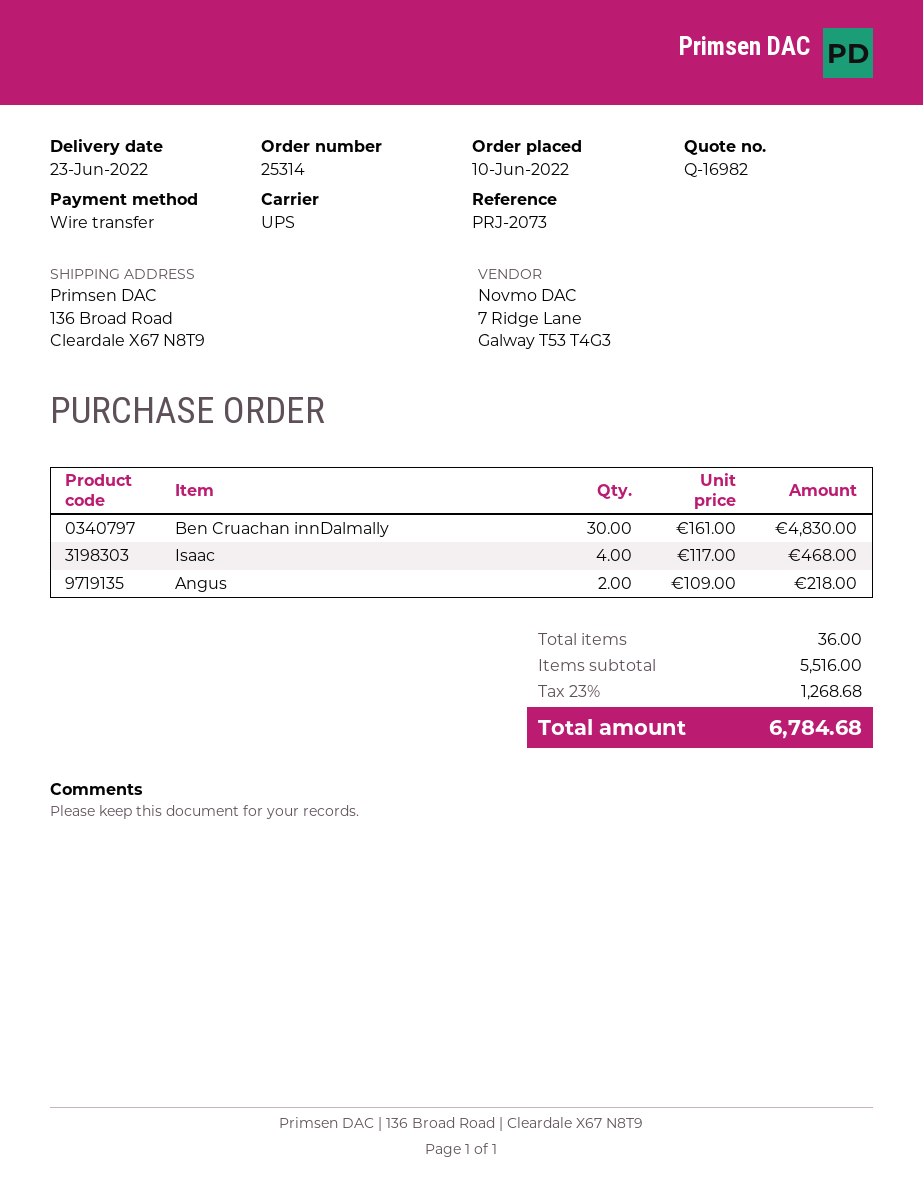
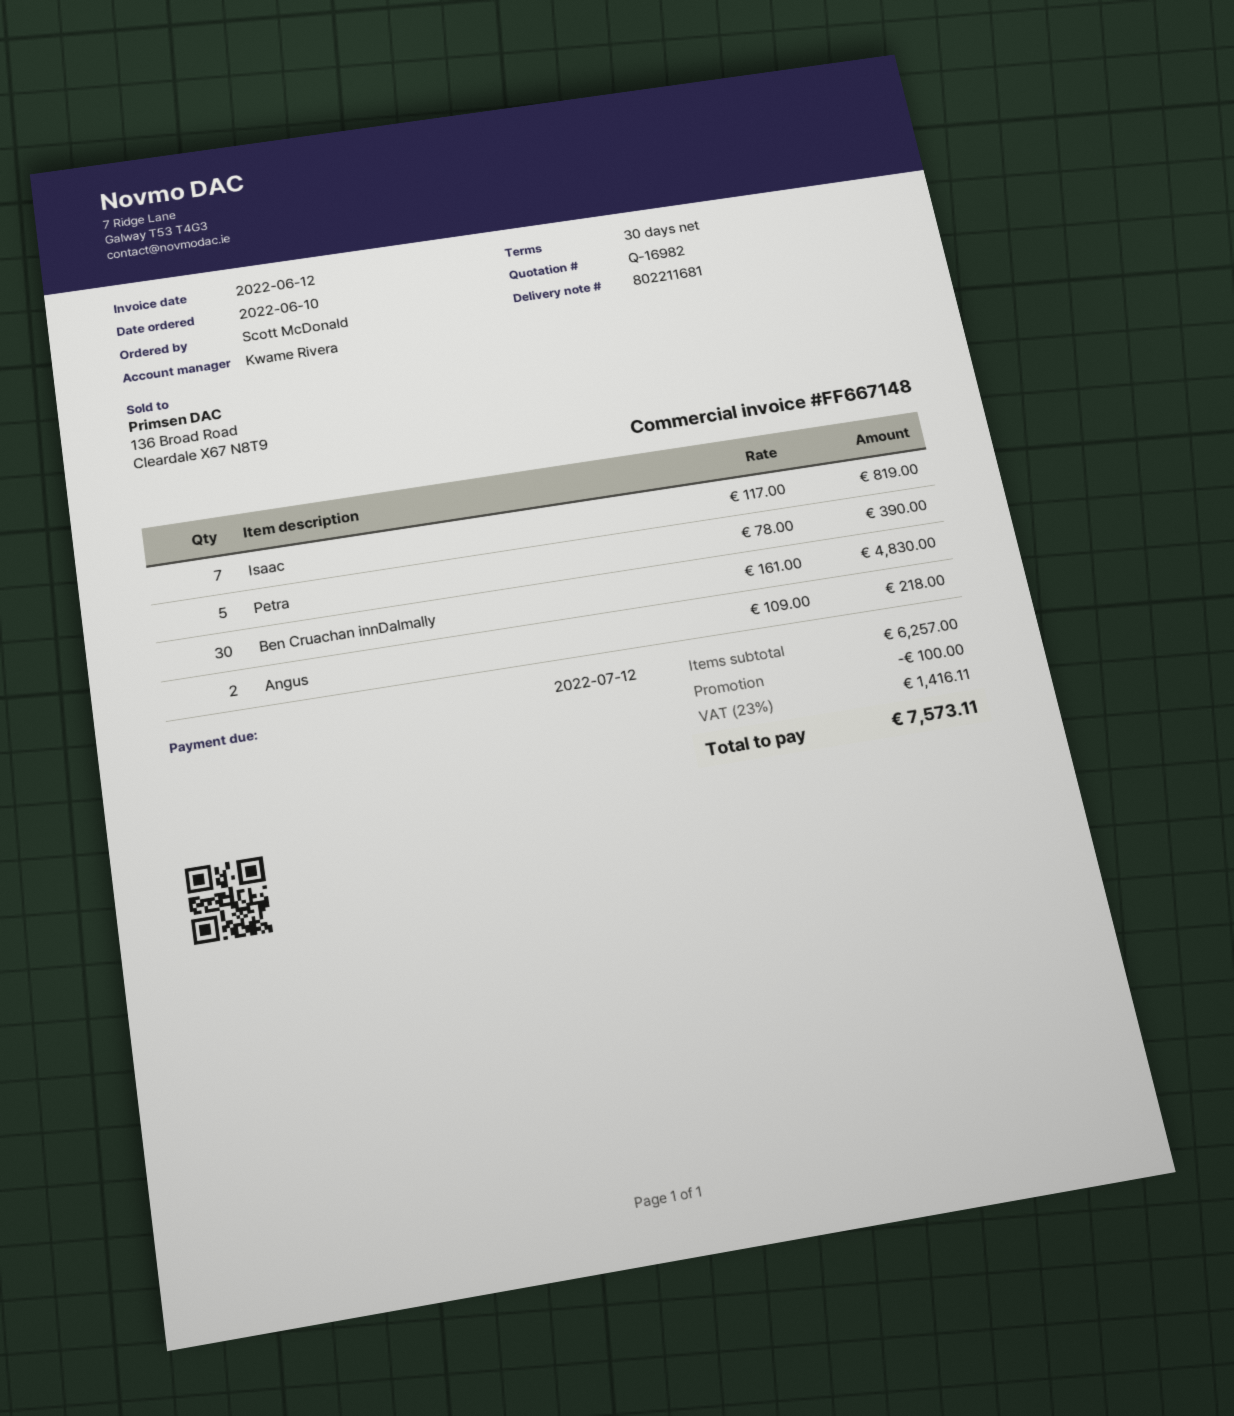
Isaac: 4 x 117.00 = 468.00 -> 7 x 117.00 = 819.00
Petra: none -> 5 x 78.00 = 390.00
subtotal: 5516.00 -> 6257.00
discount: none -> 100.00
tax: 23% = 1268.68 -> 23% = 1416.11
total: 6784.68 -> 7573.11

